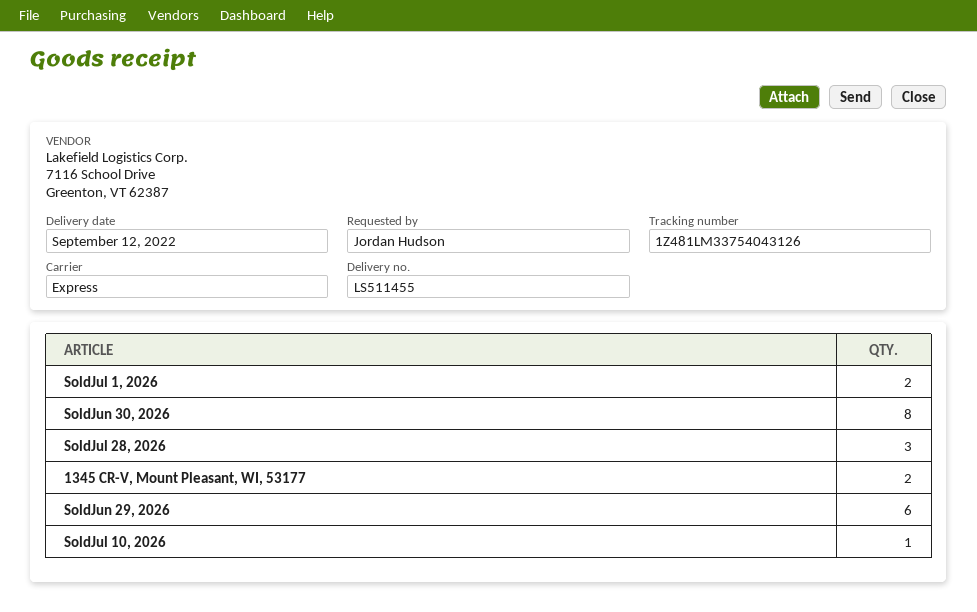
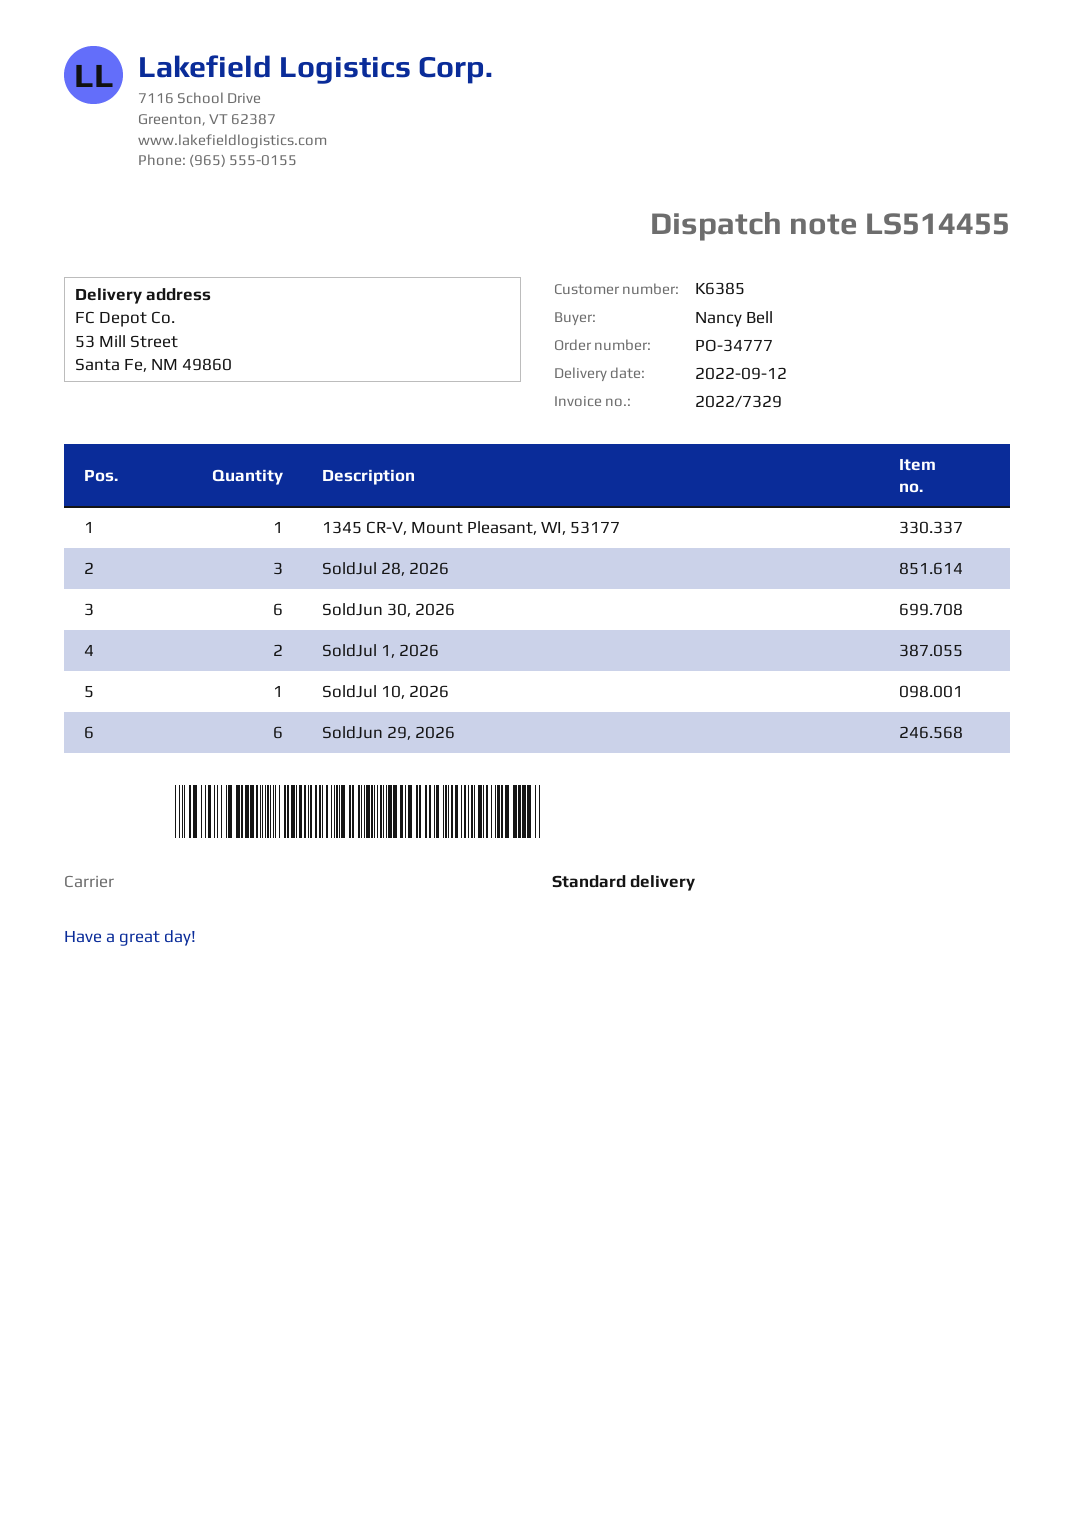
delivery note number: LS511455 -> LS514455
ordered by: Jordan Hudson -> Nancy Bell
shipping method: express -> standard
SoldJun 30, 2026: 8 -> 6
1345 CR-V, Mount Pleasant, WI, 53177: 2 -> 1

